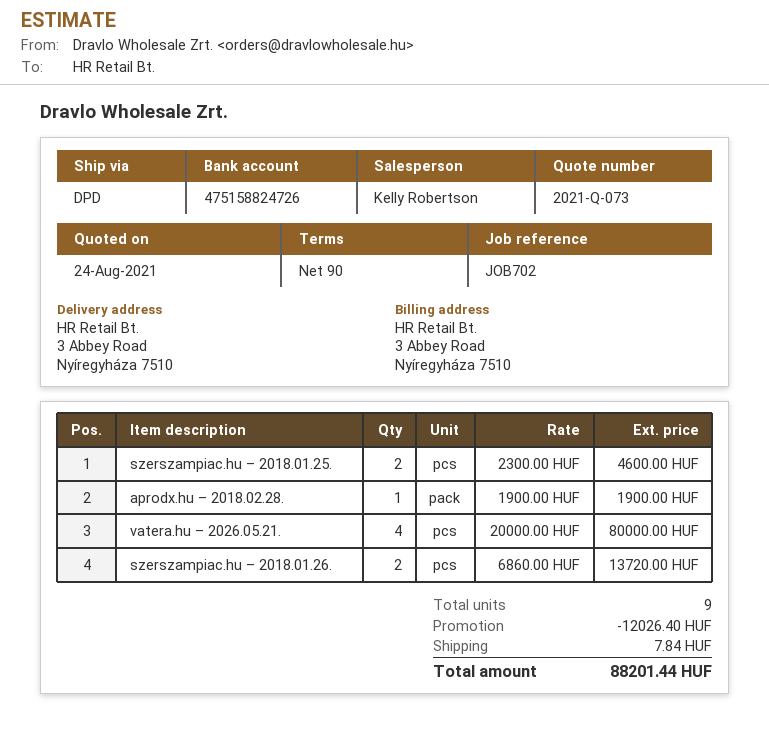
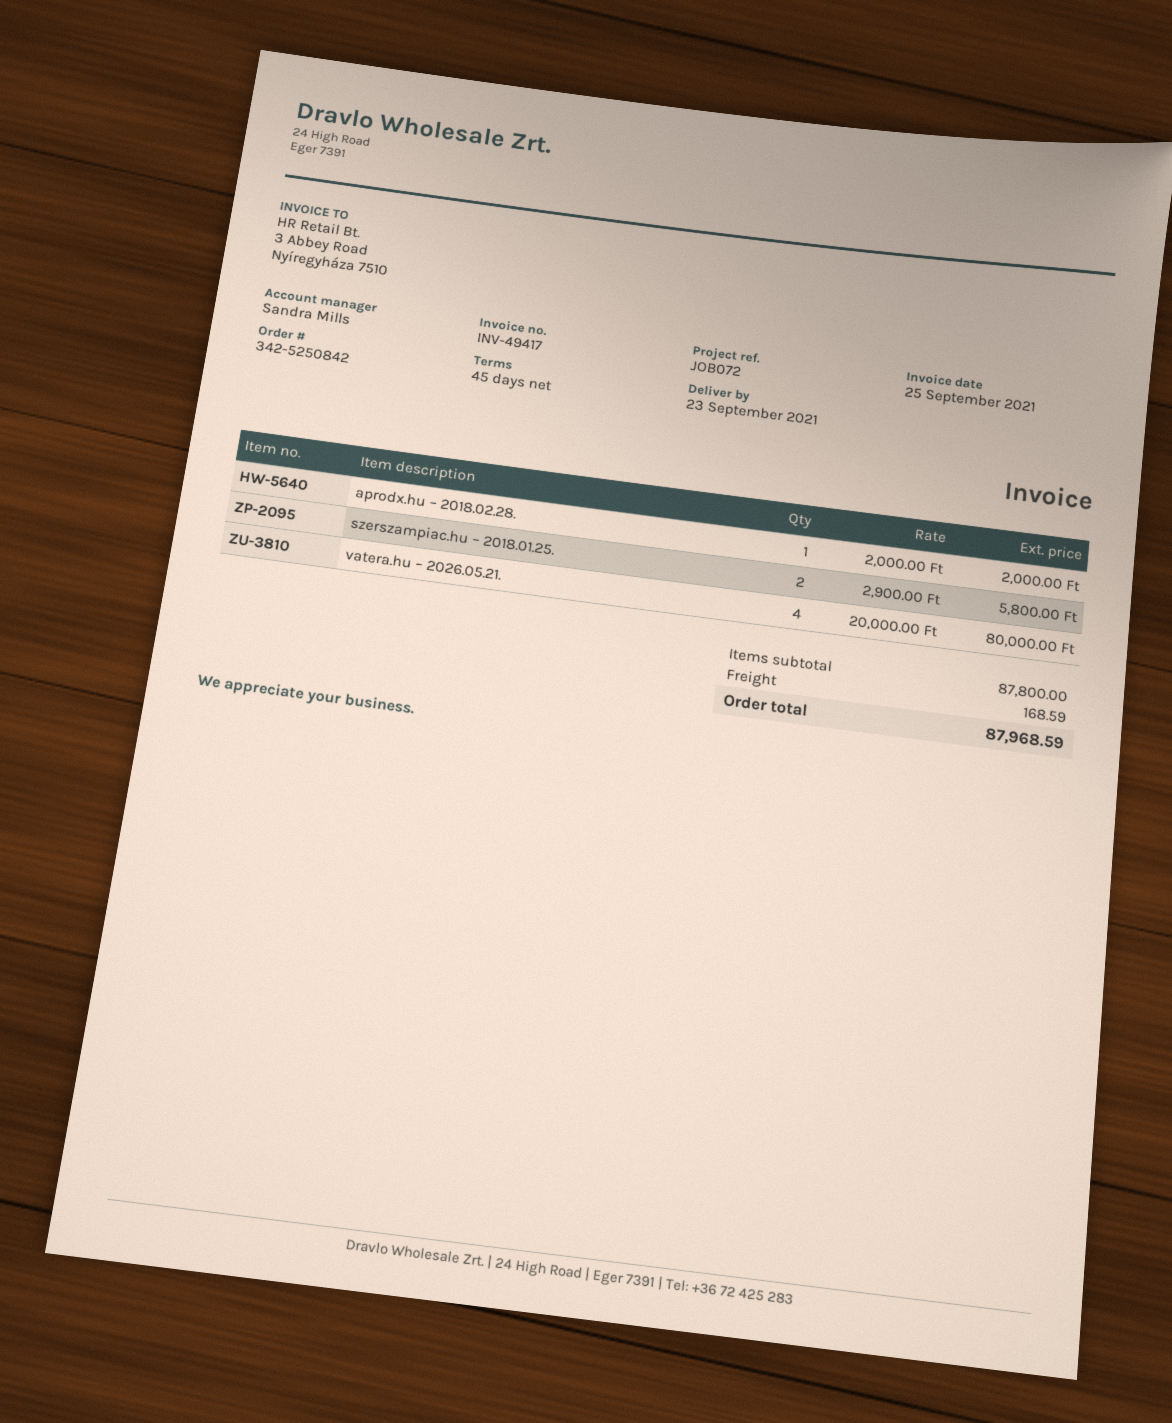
payment terms: 90 days -> 45 days
reference: JOB702 -> JOB072
sales rep: Kelly Robertson -> Sandra Mills
szerszampiac.hu – 2018.01.25.: 2 x 2300.00 = 4600.00 -> 2 x 2900.00 = 5800.00
aprodx.hu – 2018.02.28.: 1 x 1900.00 = 1900.00 -> 1 x 2000.00 = 2000.00
szerszampiac.hu – 2018.01.26.: 2 x 6860.00 = 13720.00 -> none
discount: 12026.40 -> none
shipping: 7.84 -> 168.59
total: 88201.44 -> 87968.59

